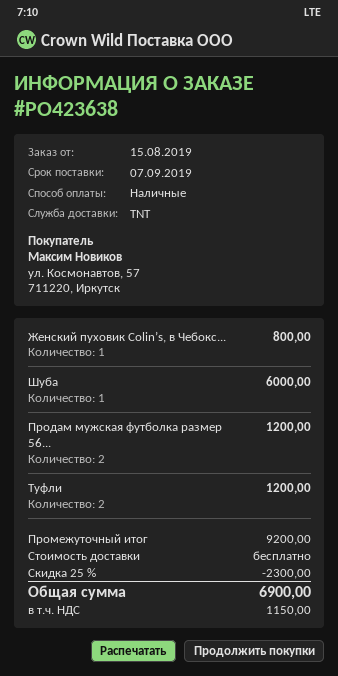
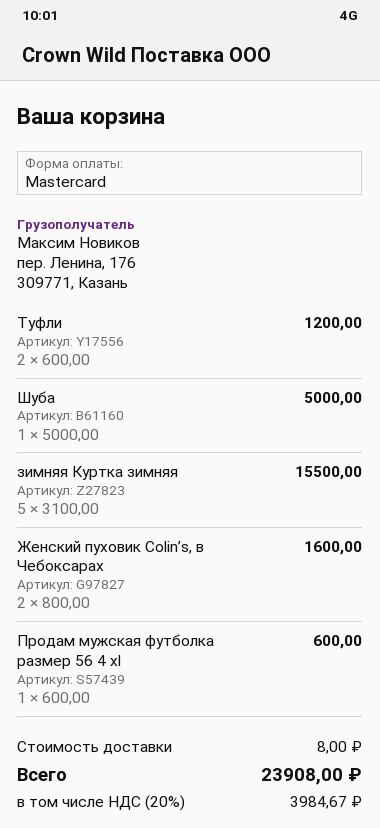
payment method: cash -> Mastercard
Женский пуховик Colin’s, в Чебокс...: 1 for 800.00 -> 2 for 1600.00
Шуба: 1 for 6000.00 -> 1 for 5000.00
Продам мужская футболка размер 56...: 2 for 1200.00 -> 1 for 600.00
зимняя Куртка зимняя: none -> 5 for 15500.00
discount: 25% = 2300.00 -> none
shipping: 0.00 -> 8.00
tax: 1150.00 -> 3984.67
total: 6900.00 -> 23908.00

